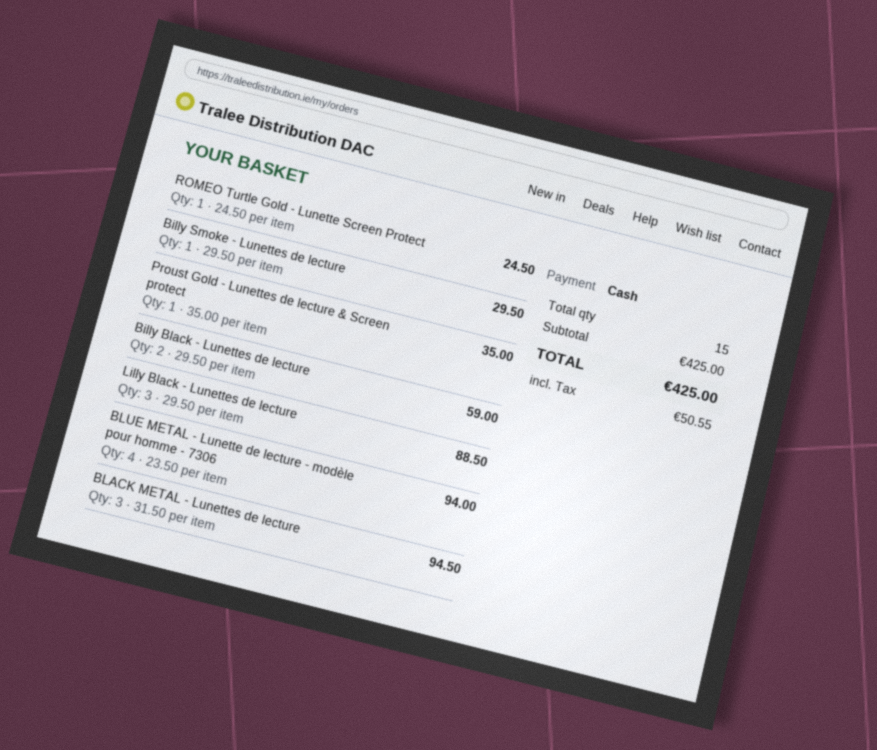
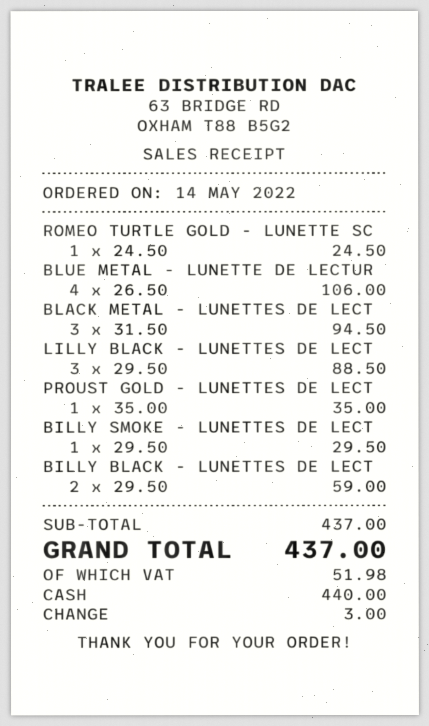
BLUE METAL - Lunette de lecture - modèle pour homme - 7306: 4 x 23.50 = 94.00 -> 4 x 26.50 = 106.00
subtotal: 425.00 -> 437.00
tax: 50.55 -> 51.98
total: 425.00 -> 437.00

